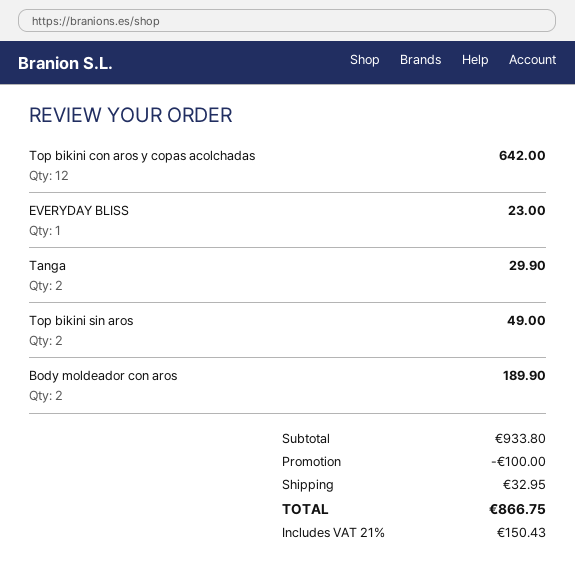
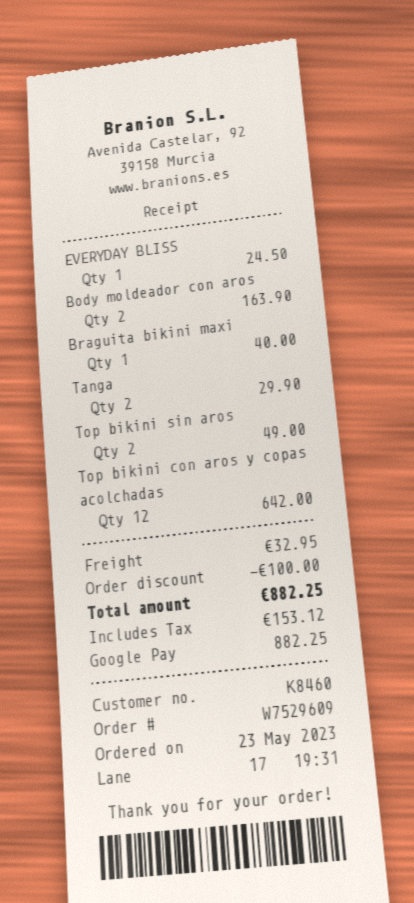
EVERYDAY BLISS: 1 for 23.00 -> 1 for 24.50
Body moldeador con aros: 2 for 189.90 -> 2 for 163.90
Braguita bikini maxi: none -> 1 for 40.00
tax: 150.43 -> 153.12
total: 866.75 -> 882.25

